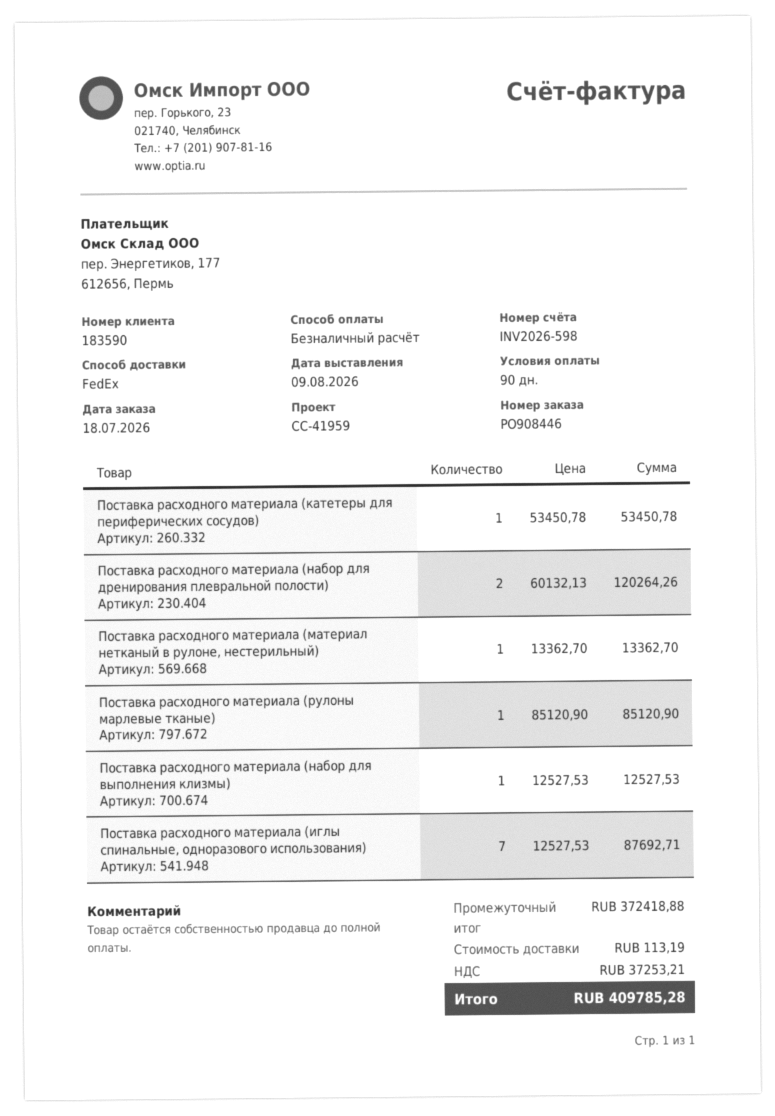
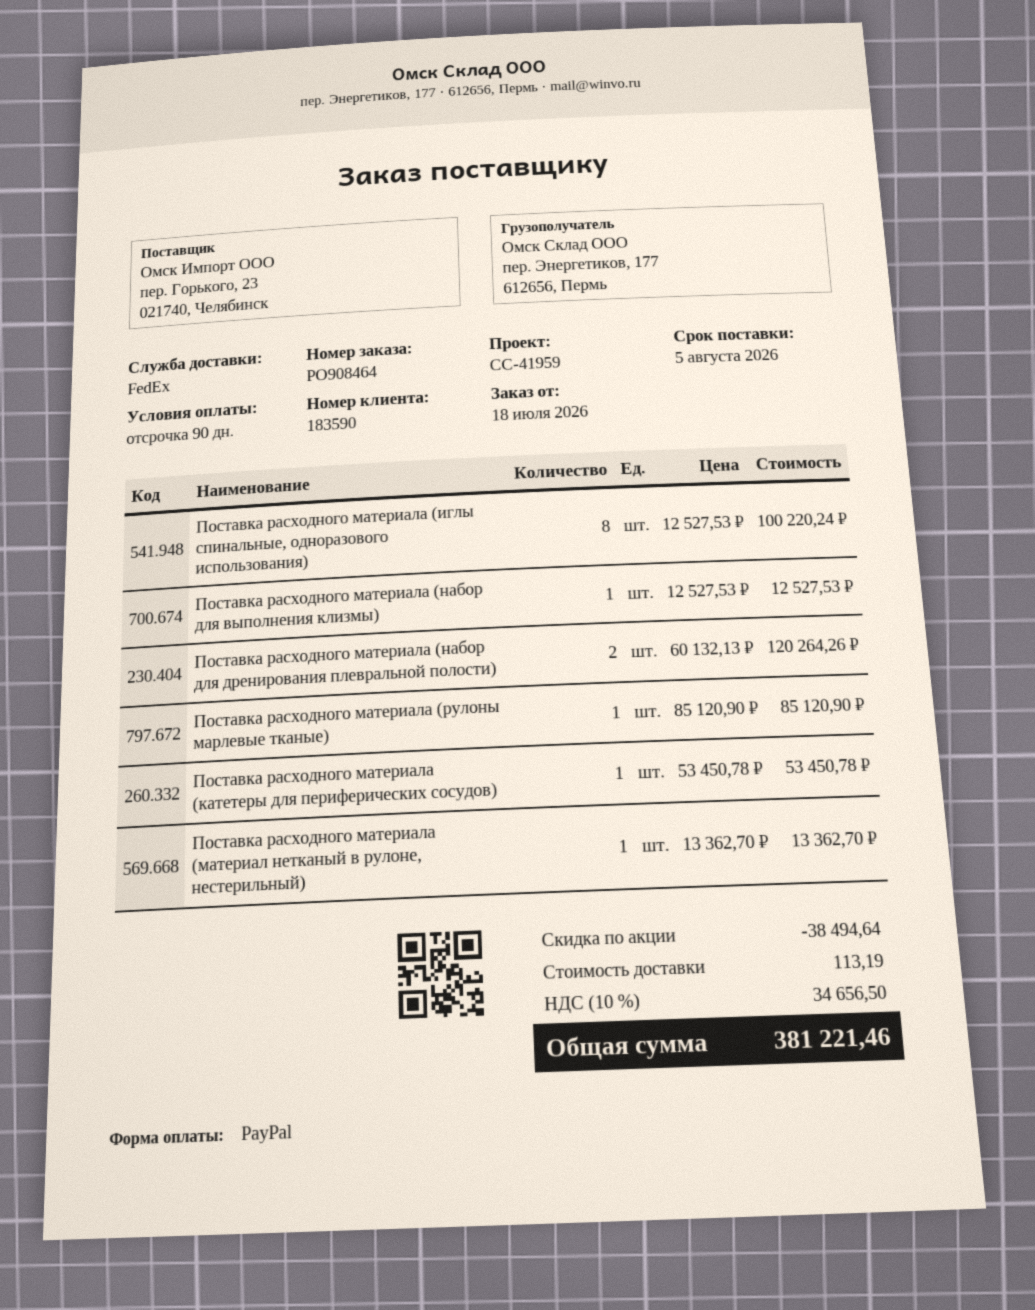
order number: PO908446 -> PO908464
payment method: bank transfer -> PayPal
Поставка расходного материала (иглы спинальные, одноразового использования): 7 x 12527.53 = 87692.71 -> 8 x 12527.53 = 100220.24
discount: none -> 38494.64
tax: 37253.21 -> 34656.50
total: 409785.28 -> 381221.46

